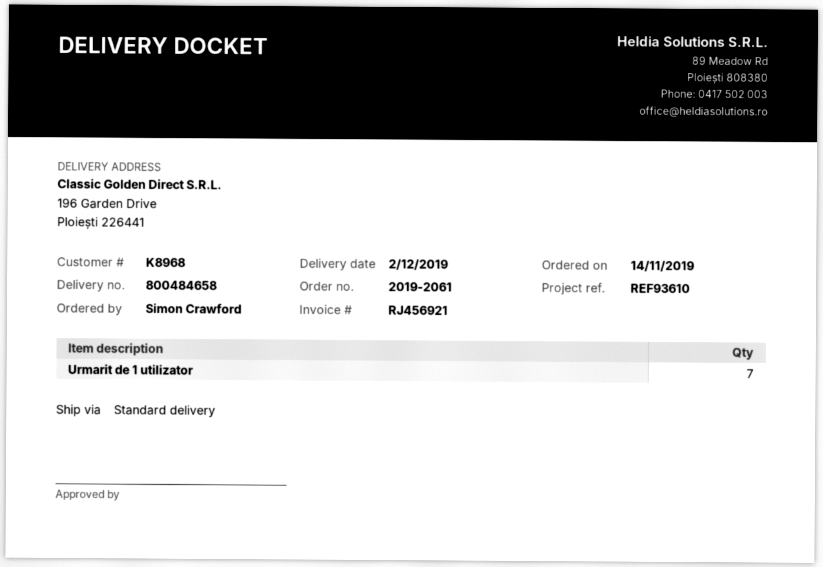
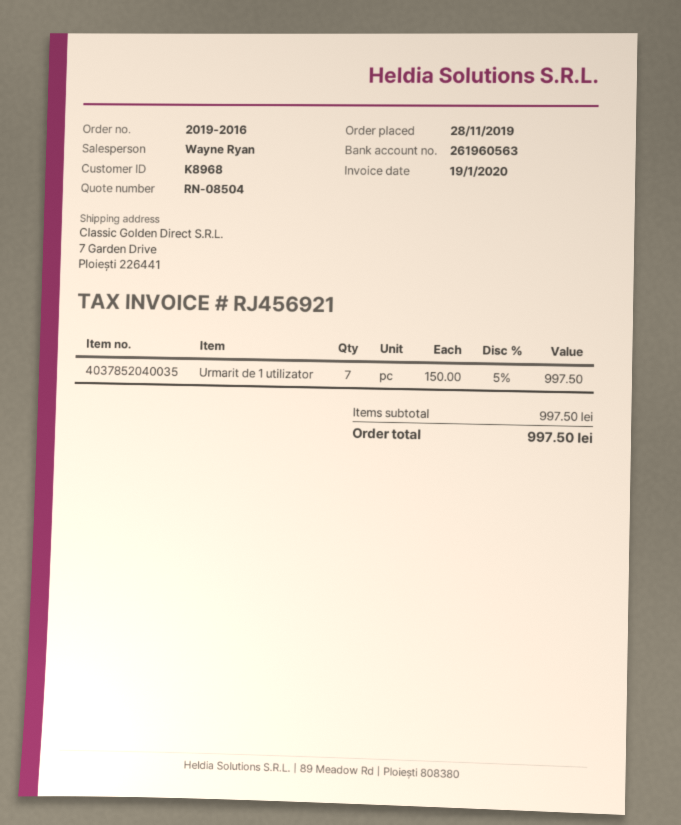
order number: 2019-2061 -> 2019-2016
order date: 2019-11-14 -> 2019-11-28
ship to: 196 Garden Drive, Ploiești 226441 -> 7 Garden Drive, Ploiești 226441

